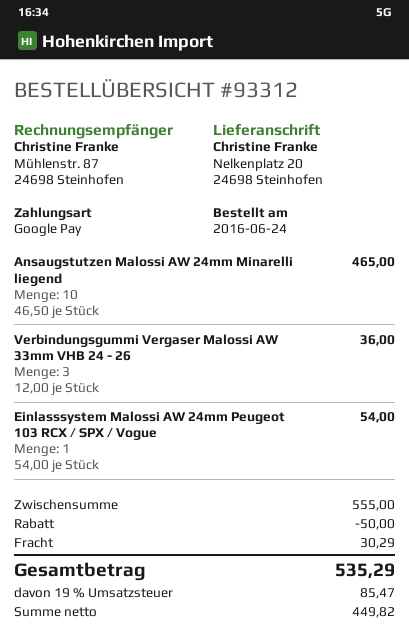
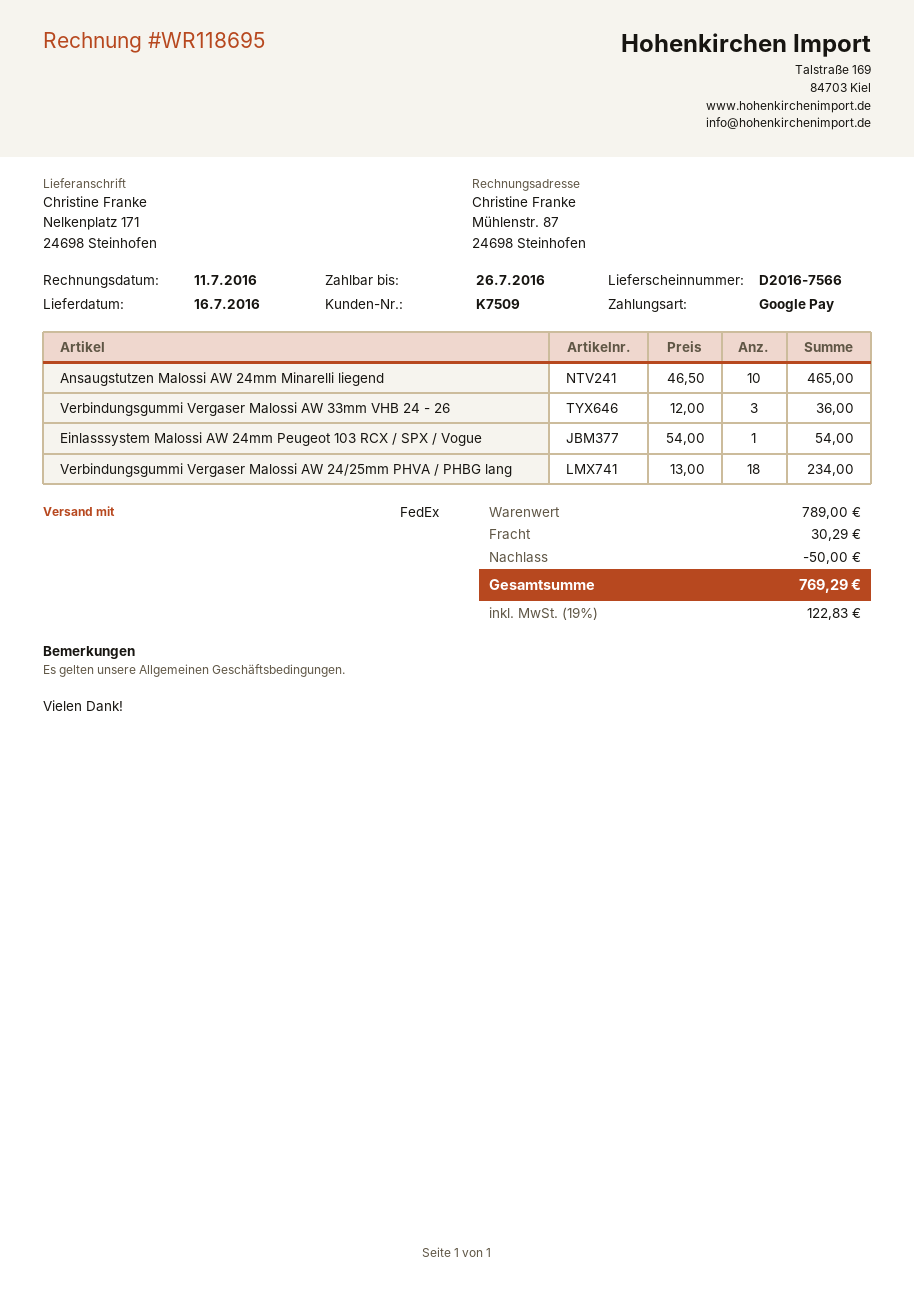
ship to: Nelkenplatz 20, 24698 Steinhofen -> Nelkenplatz 171, 24698 Steinhofen
Verbindungsgummi Vergaser Malossi AW 24/25mm PHVA / PHBG lang: none -> 18 x 13.00 = 234.00
subtotal: 555.00 -> 789.00
tax: 19% = 85.47 -> 19% = 122.83
total: 535.29 -> 769.29

